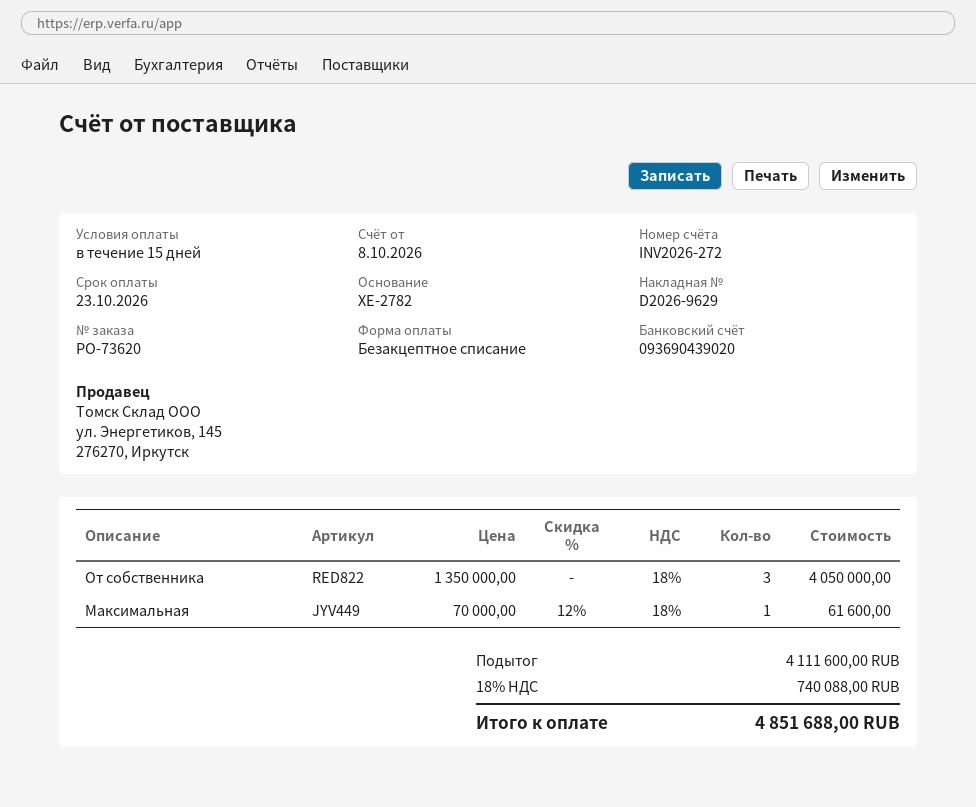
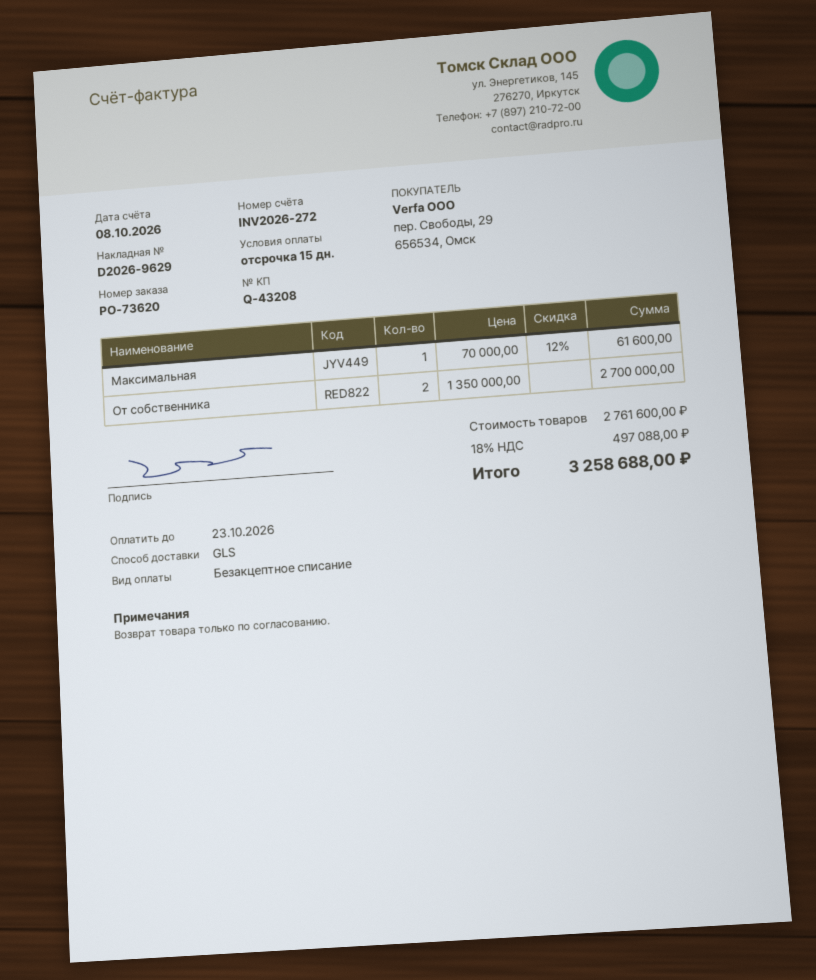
От собственника: 3 x 1350000.00 = 4050000.00 -> 2 x 1350000.00 = 2700000.00
subtotal: 4111600.00 -> 2761600.00
tax: 18% = 740088.00 -> 18% = 497088.00
total: 4851688.00 -> 3258688.00

